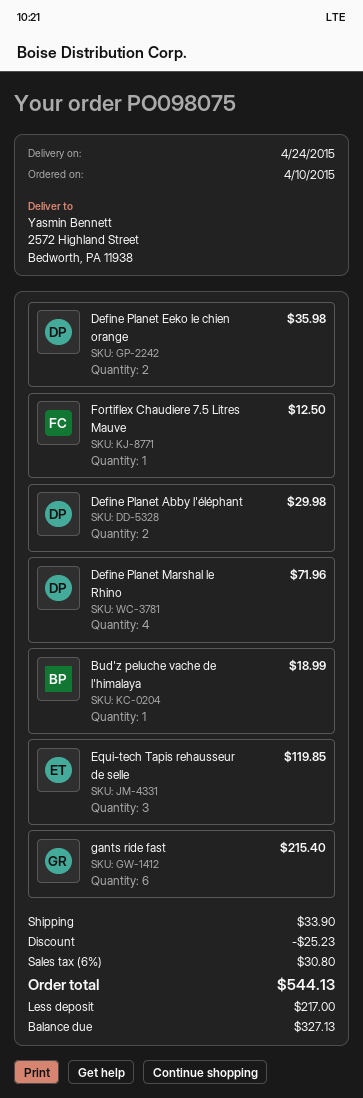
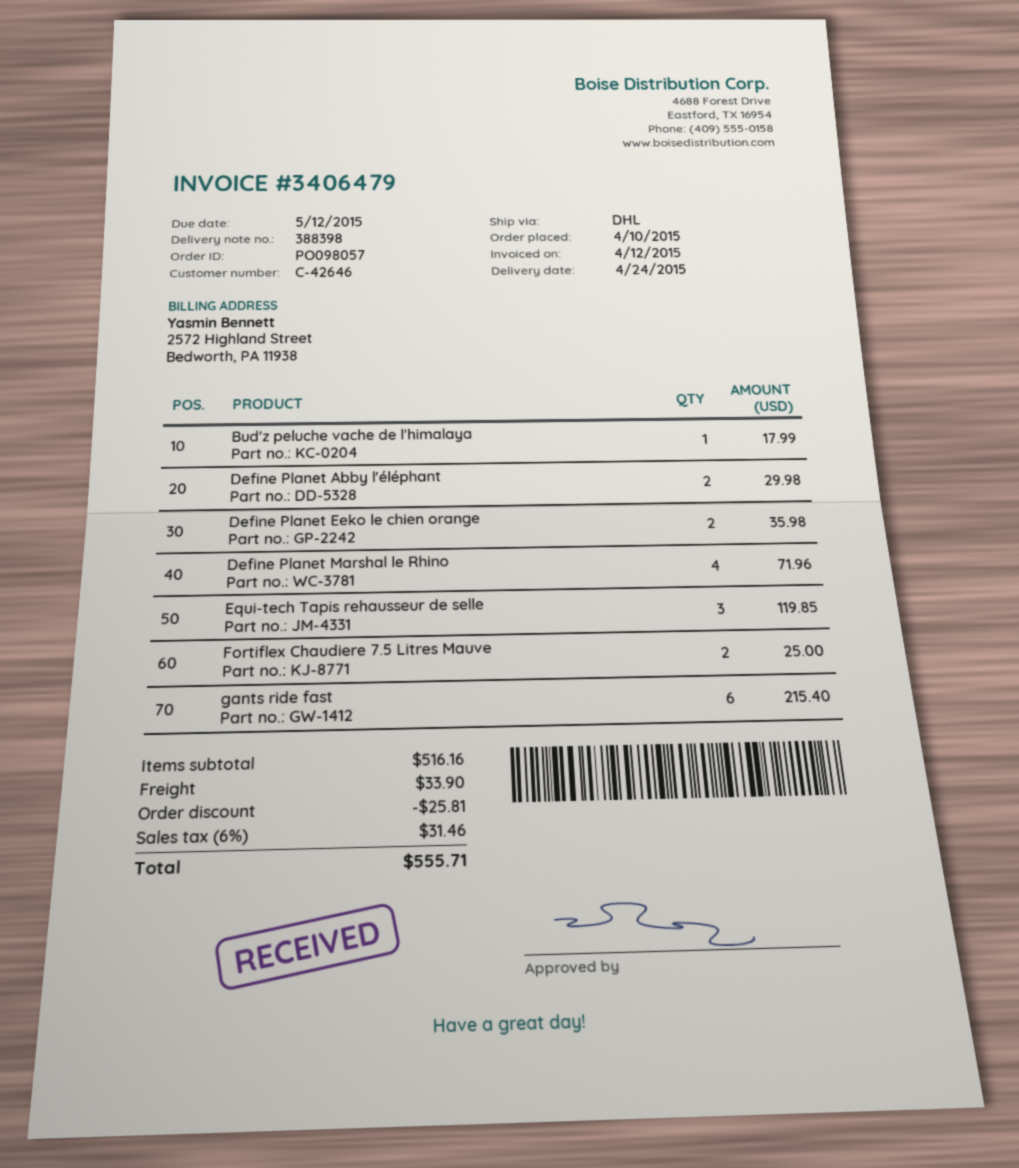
order number: PO098075 -> PO098057
Fortiflex Chaudiere 7.5 Litres Mauve: 1 for 12.50 -> 2 for 25.00
Bud'z peluche vache de l'himalaya: 1 for 18.99 -> 1 for 17.99
discount: 25.23 -> 25.81
tax: 6% = 30.80 -> 6% = 31.46
total: 544.13 -> 555.71

